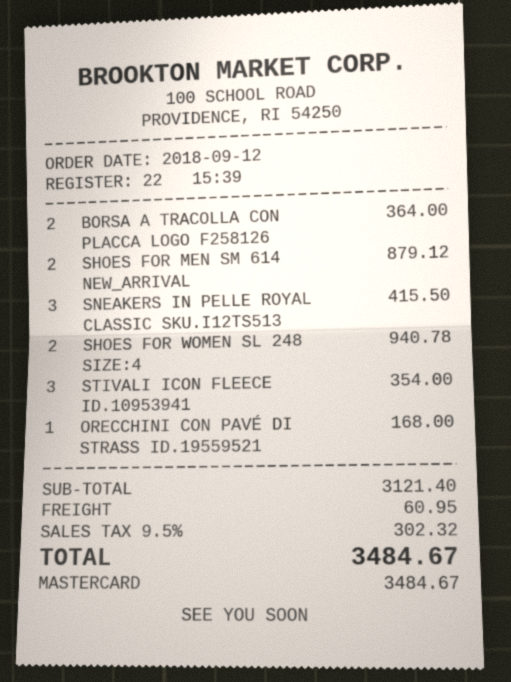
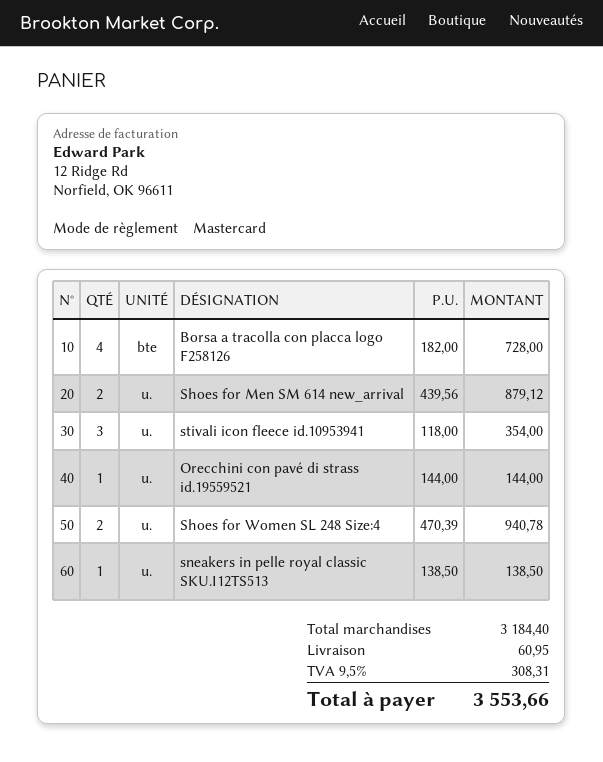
BORSA A TRACOLLA CON PLACCA LOGO F258126: 2 for 364.00 -> 4 for 728.00
SNEAKERS IN PELLE ROYAL CLASSIC SKU.I12TS513: 3 for 415.50 -> 1 for 138.50
ORECCHINI CON PAVÉ DI STRASS ID.19559521: 1 for 168.00 -> 1 for 144.00
subtotal: 3121.40 -> 3184.40
tax: 9.5% = 302.32 -> 9.5% = 308.31
total: 3484.67 -> 3553.66

